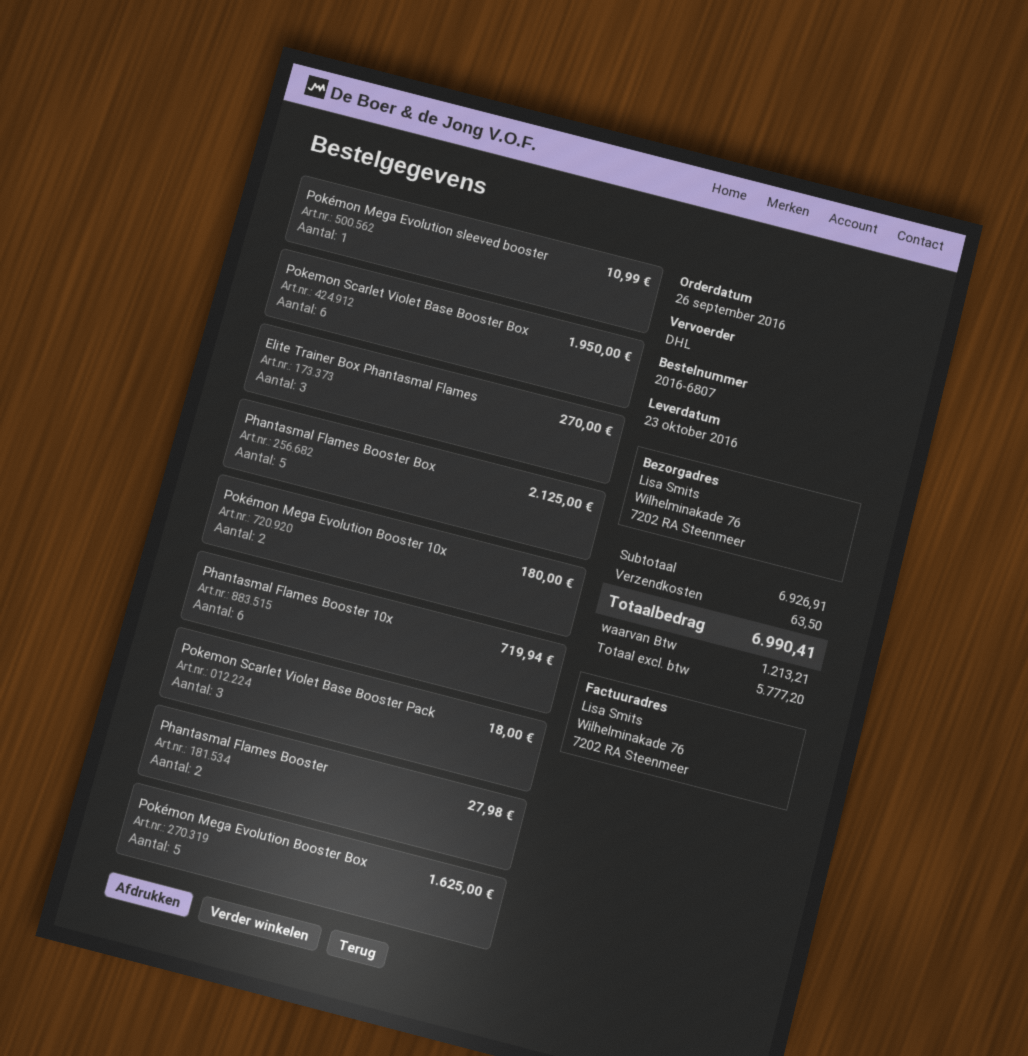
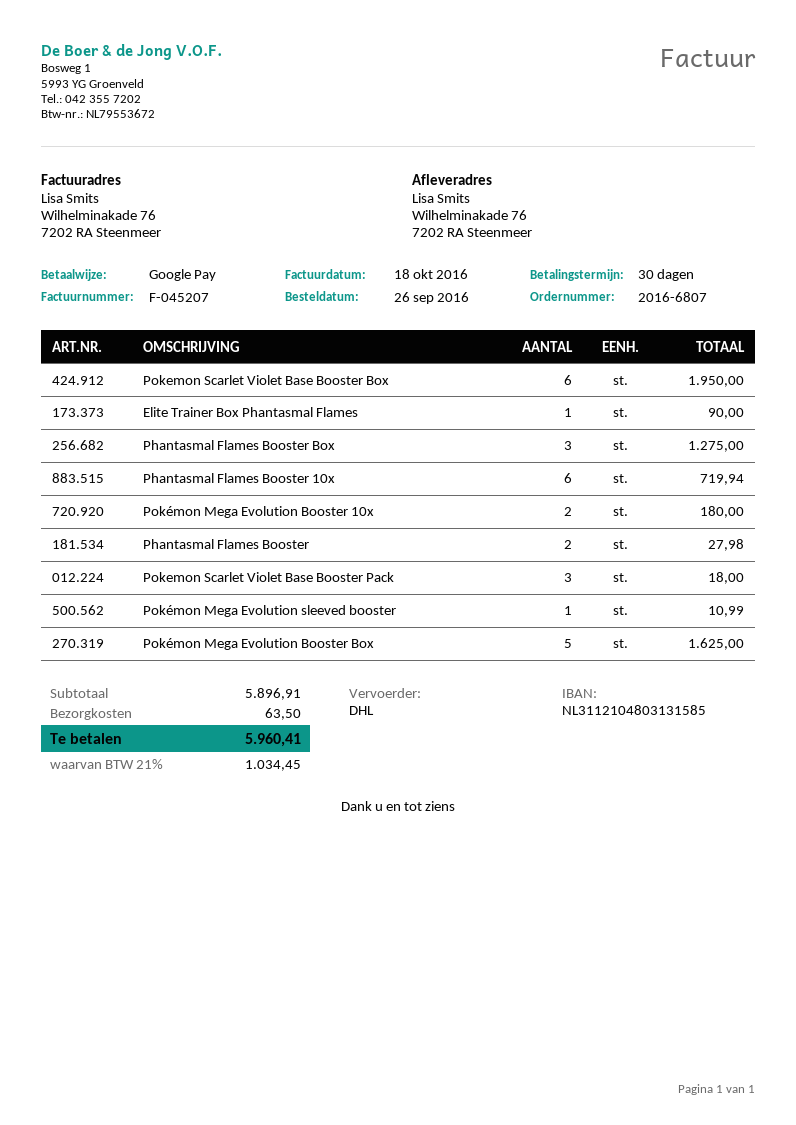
Elite Trainer Box Phantasmal Flames: 3 for 270.00 -> 1 for 90.00
Phantasmal Flames Booster Box: 5 for 2125.00 -> 3 for 1275.00
subtotal: 6926.91 -> 5896.91
tax: 1213.21 -> 1034.45
total: 6990.41 -> 5960.41

